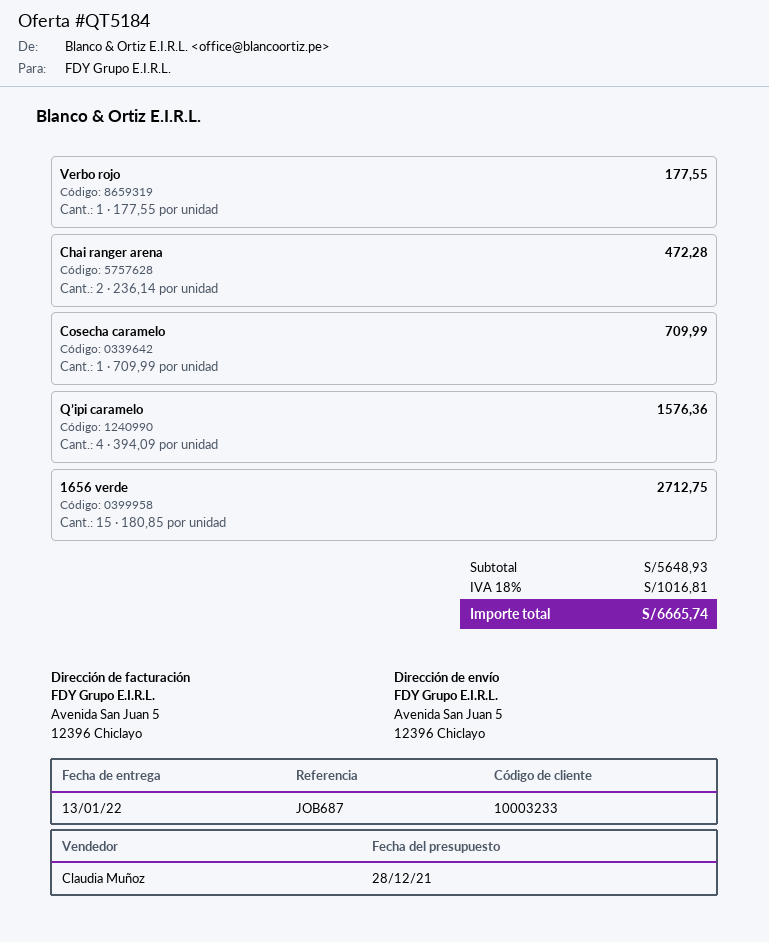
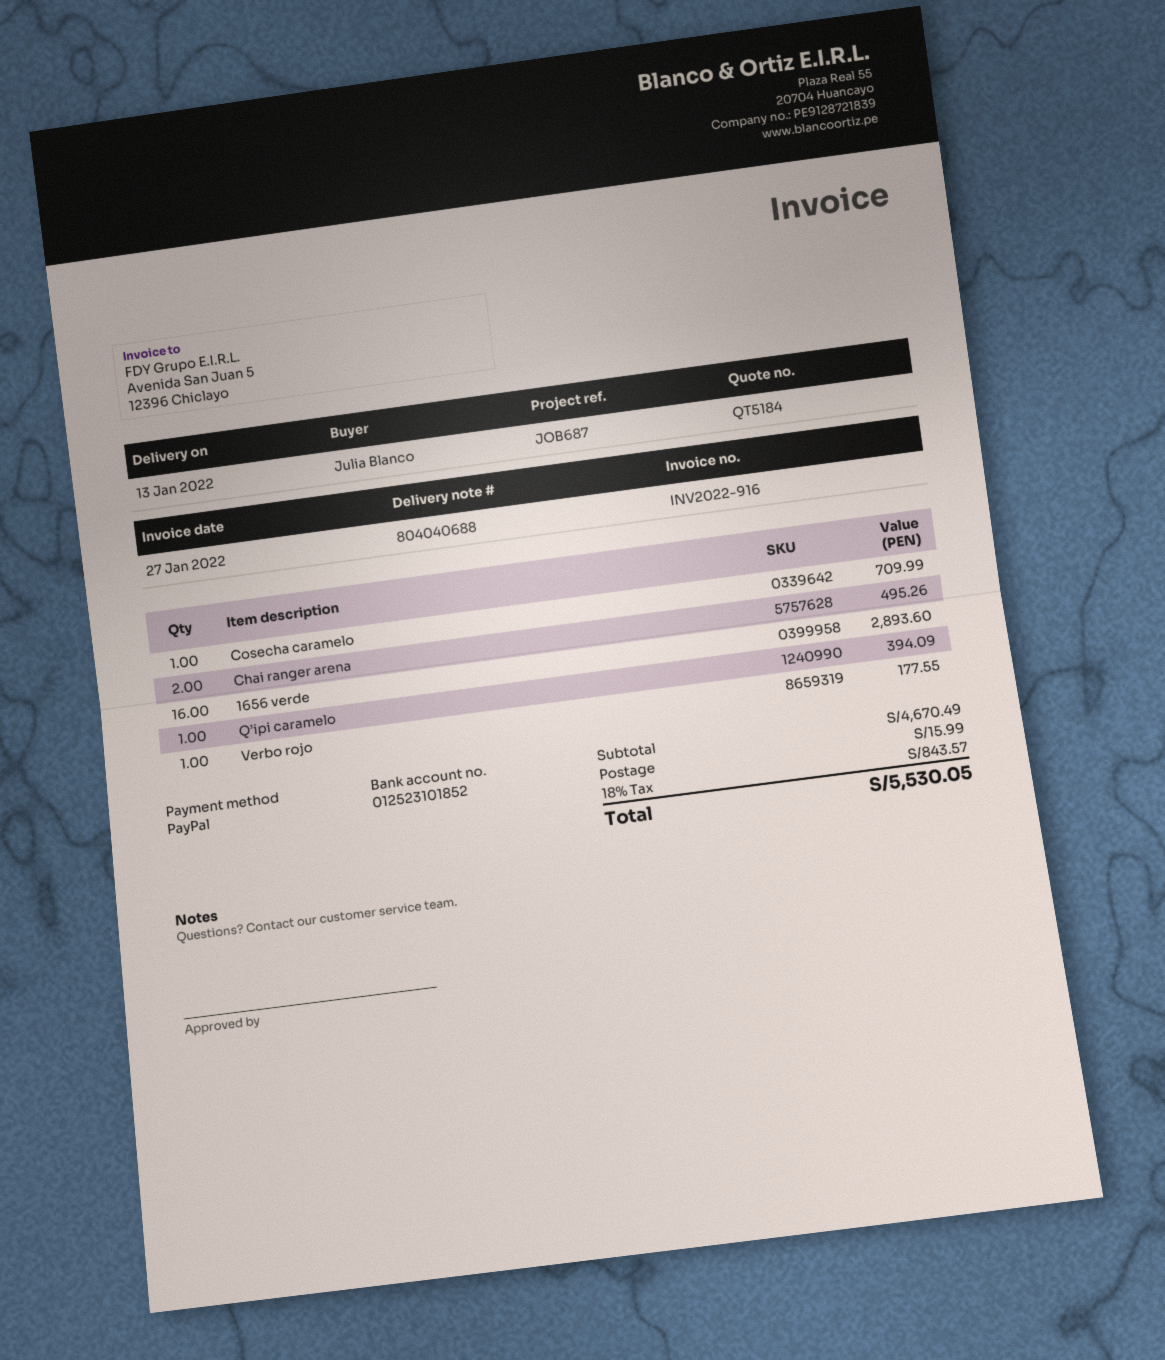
Chai ranger arena: 2 for 472.28 -> 2 for 495.26
Q’ipi caramelo: 4 for 1576.36 -> 1 for 394.09
1656 verde: 15 for 2712.75 -> 16 for 2893.60
subtotal: 5648.93 -> 4670.49
shipping: none -> 15.99
tax: 18% = 1016.81 -> 18% = 843.57
total: 6665.74 -> 5530.05

